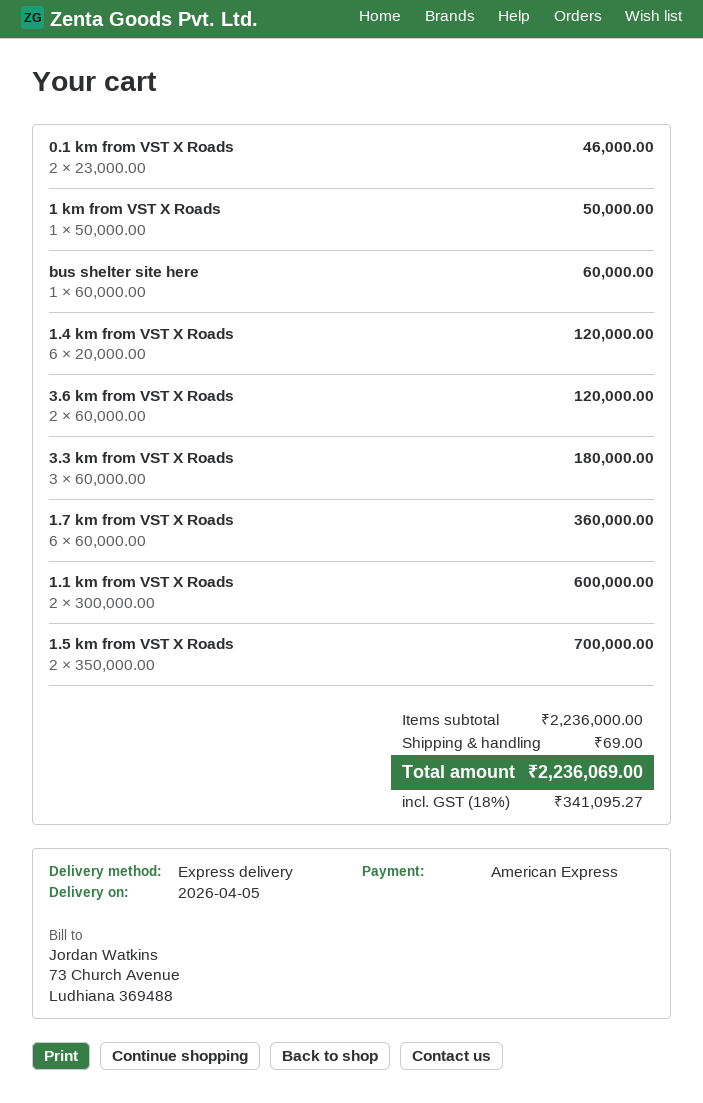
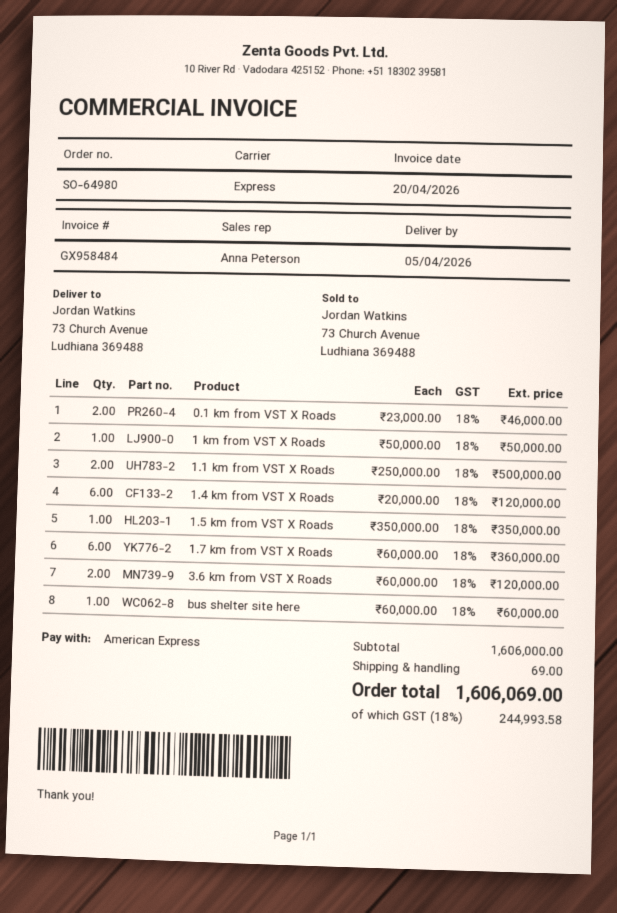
3.3 km from VST X Roads: 3 x 60000.00 = 180000.00 -> none
1.1 km from VST X Roads: 2 x 300000.00 = 600000.00 -> 2 x 250000.00 = 500000.00
1.5 km from VST X Roads: 2 x 350000.00 = 700000.00 -> 1 x 350000.00 = 350000.00
subtotal: 2236000.00 -> 1606000.00
tax: 18% = 341095.27 -> 18% = 244993.58
total: 2236069.00 -> 1606069.00

